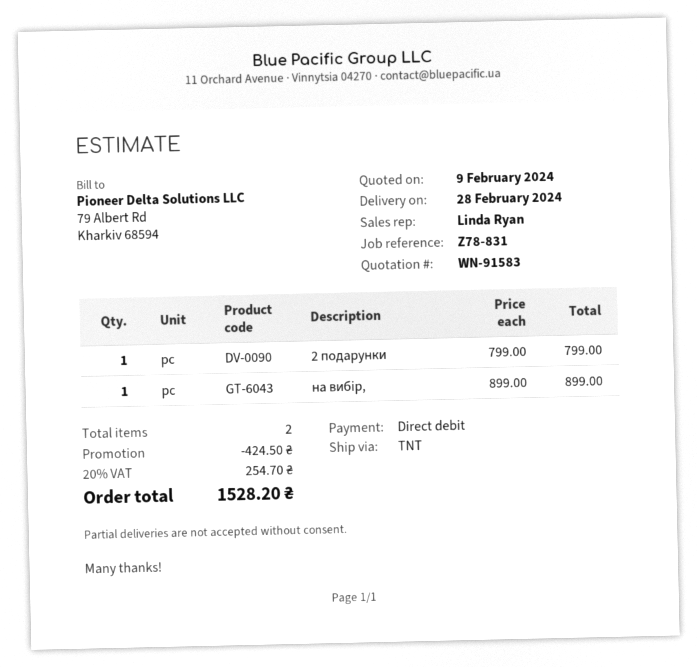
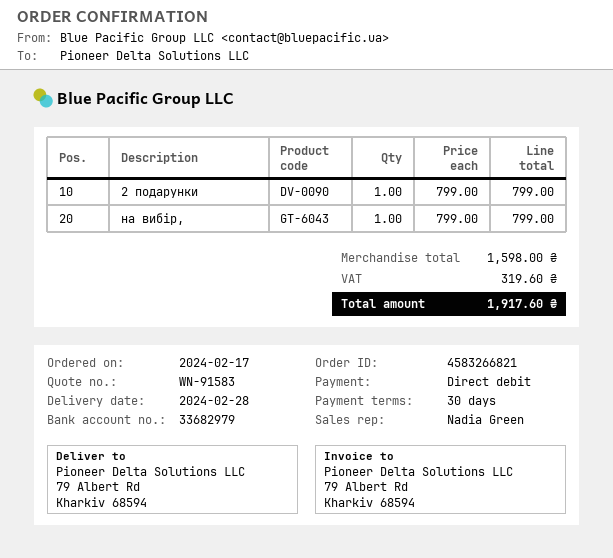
sales rep: Linda Ryan -> Nadia Green
на вибір,: 1 x 899.00 = 899.00 -> 1 x 799.00 = 799.00
discount: 424.50 -> none
tax: 254.70 -> 319.60
total: 1528.20 -> 1917.60

